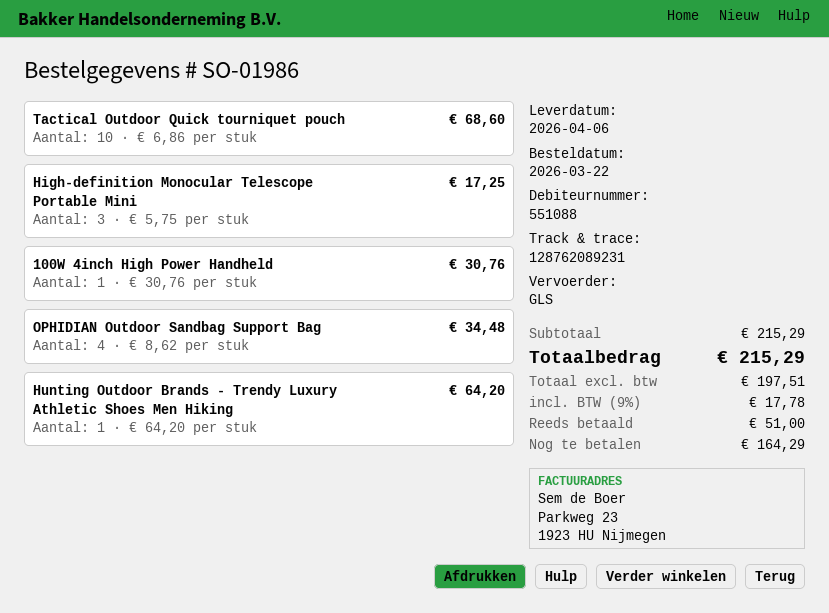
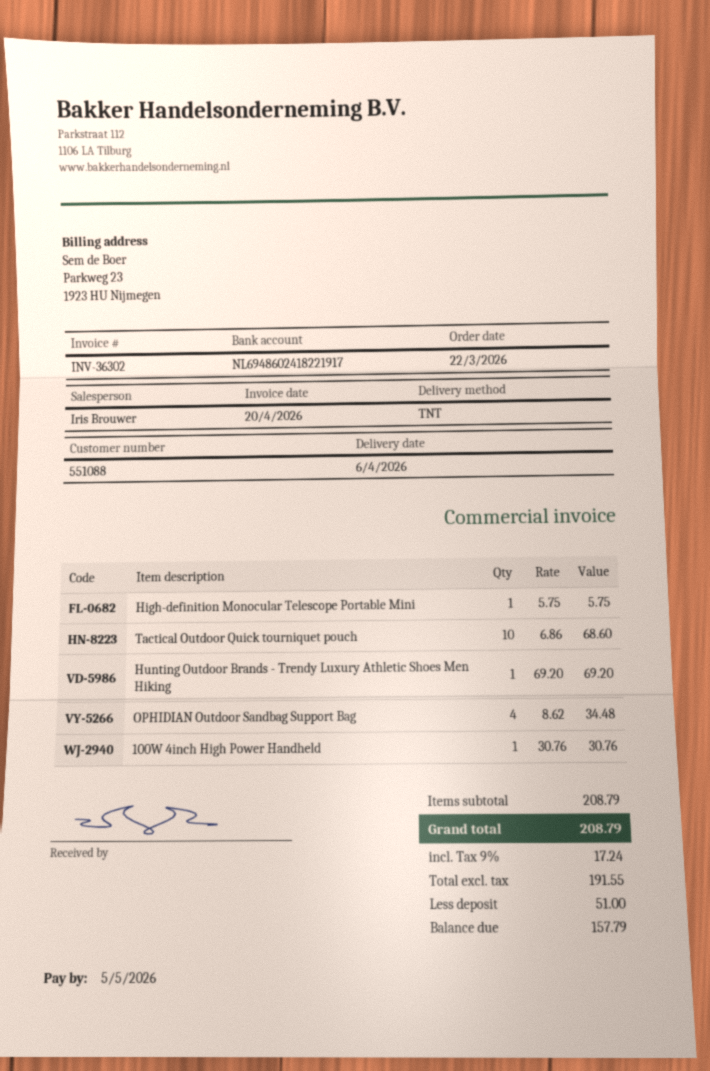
shipping method: GLS -> TNT
High-definition Monocular Telescope Portable Mini: 3 x 5.75 = 17.25 -> 1 x 5.75 = 5.75
Hunting Outdoor Brands - Trendy Luxury Athletic Shoes Men Hiking: 1 x 64.20 = 64.20 -> 1 x 69.20 = 69.20
subtotal: 215.29 -> 208.79
net: 197.51 -> 191.55
tax: 9% = 17.78 -> 9% = 17.24
total: 215.29 -> 208.79
balance: 164.29 -> 157.79

